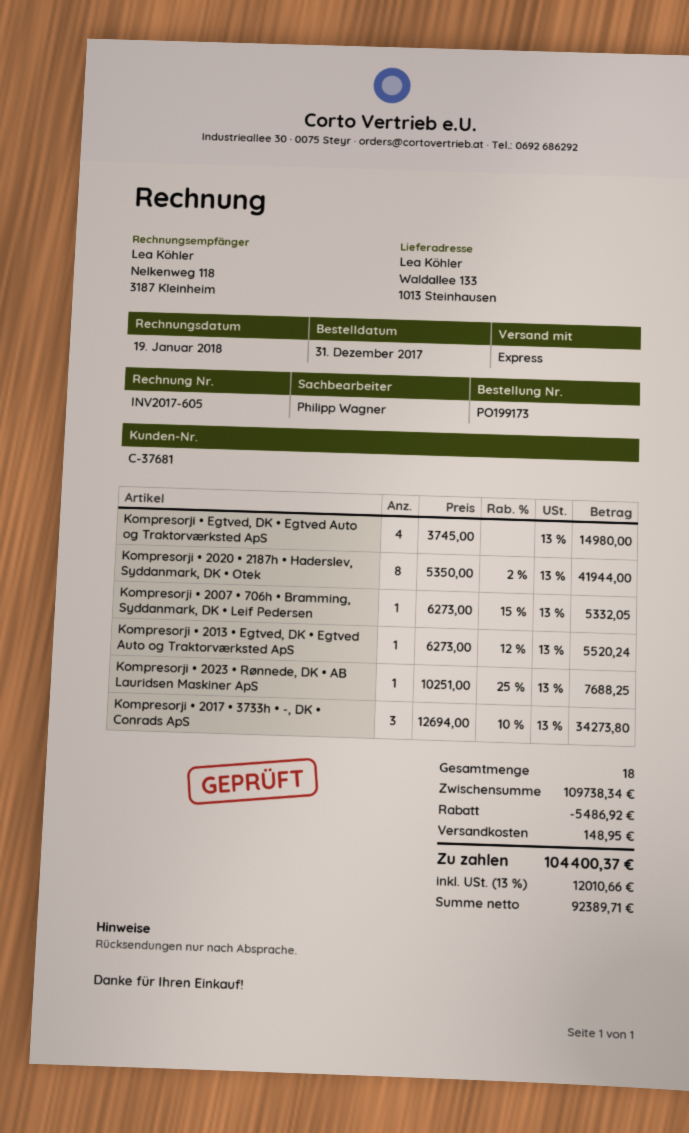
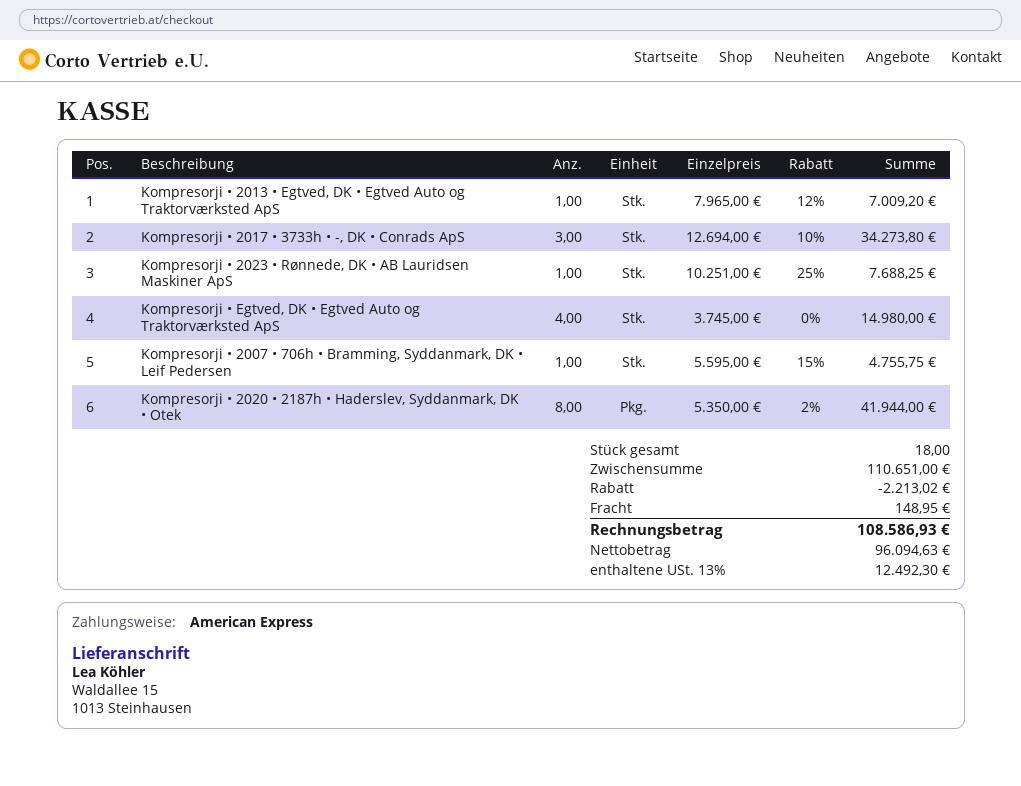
ship to: Waldallee 133, 1013 Steinhausen -> Waldallee 15, 1013 Steinhausen
Kompresorji • 2007 • 706h • Bramming, Syddanmark, DK • Leif Pedersen: 1 x 6273.00 - 15% = 5332.05 -> 1 x 5595.00 - 15% = 4755.75
Kompresorji • 2013 • Egtved, DK • Egtved Auto og Traktorværksted ApS: 1 x 6273.00 - 12% = 5520.24 -> 1 x 7965.00 - 12% = 7009.20
subtotal: 109738.34 -> 110651.00
discount: 5486.92 -> 2213.02
net: 92389.71 -> 96094.63
tax: 13% = 12010.66 -> 13% = 12492.30
total: 104400.37 -> 108586.93

